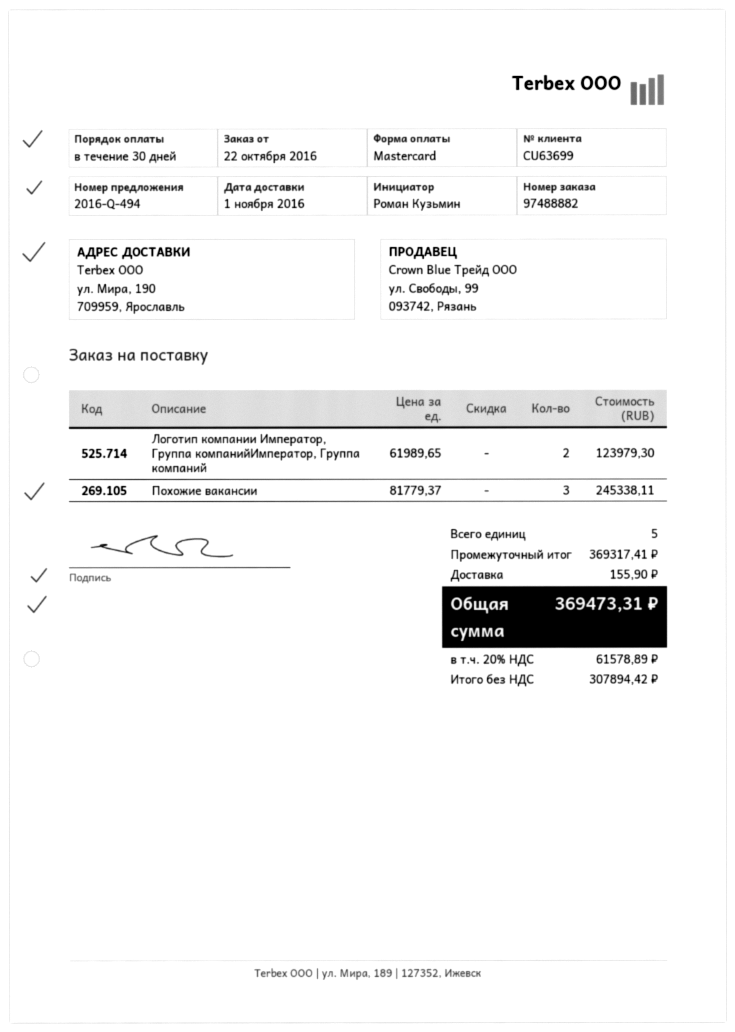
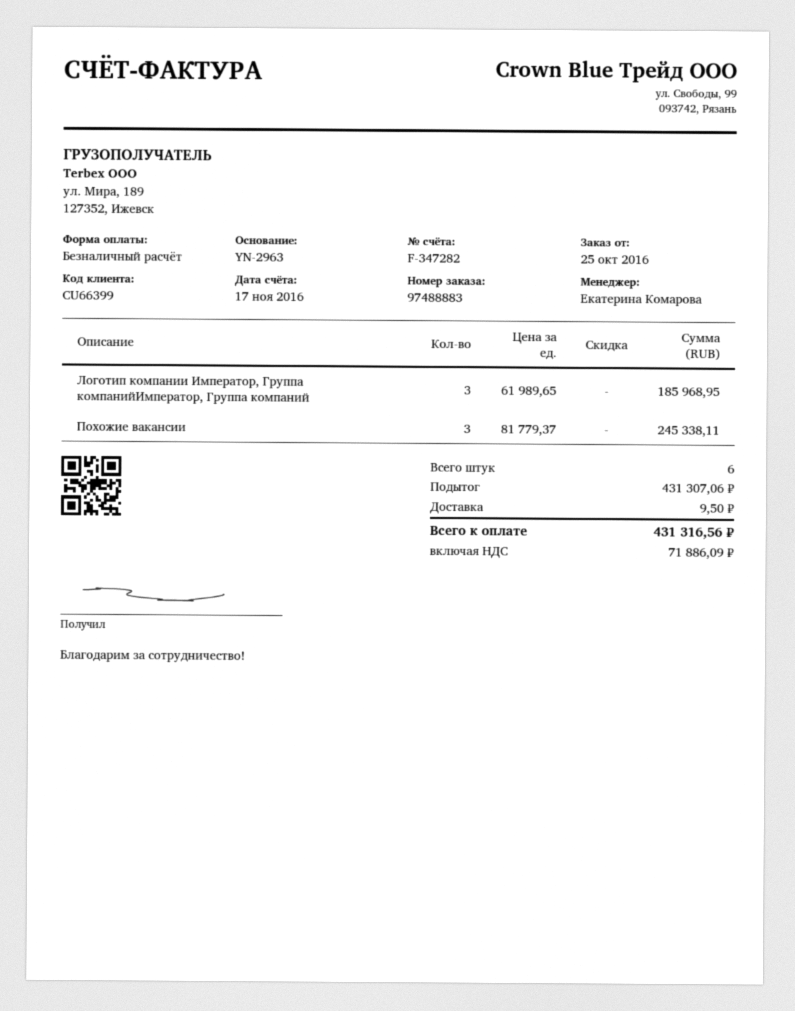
order number: 97488882 -> 97488883
order date: 2016-10-22 -> 2016-10-25
customer number: CU63699 -> CU66399
payment method: Mastercard -> bank transfer
ship to: ул. Мира, 190, 709959, Ярославль -> ул. Мира, 189, 127352, Ижевск
Логотип компании Император, Группа компанийИмператор, Группа компаний: 2 x 61989.65 = 123979.30 -> 3 x 61989.65 = 185968.95
total quantity: 5 -> 6
subtotal: 369317.41 -> 431307.06
shipping: 155.90 -> 9.50
tax: 61578.89 -> 71886.09
total: 369473.31 -> 431316.56

